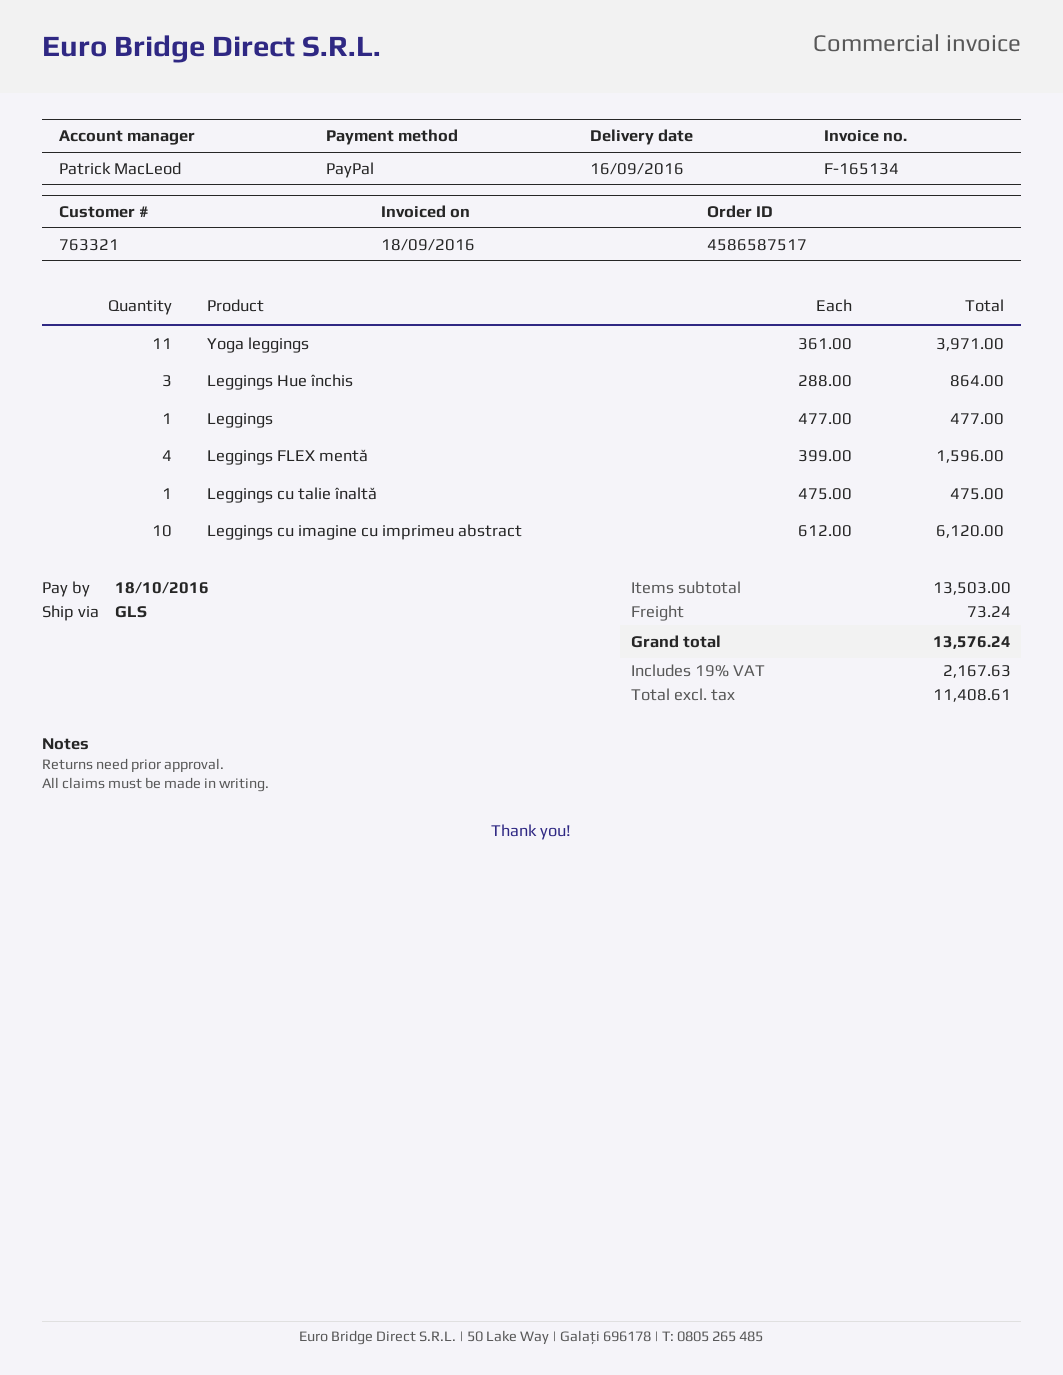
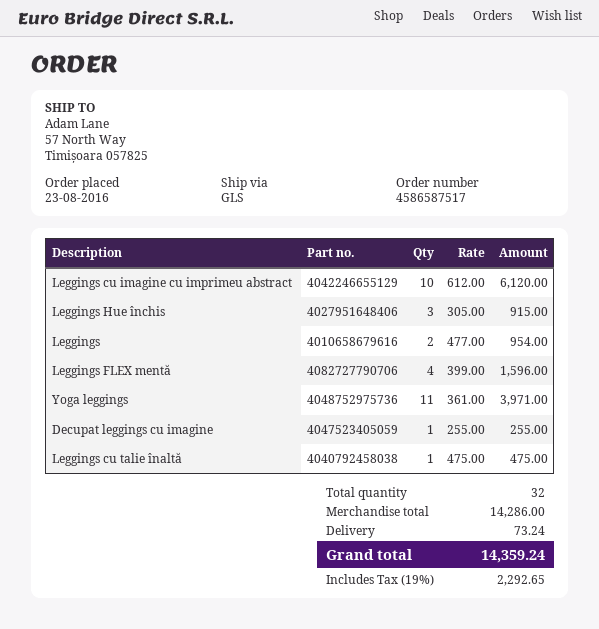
Leggings Hue închis: 3 x 288.00 = 864.00 -> 3 x 305.00 = 915.00
Leggings: 1 x 477.00 = 477.00 -> 2 x 477.00 = 954.00
Decupat leggings cu imagine: none -> 1 x 255.00 = 255.00
subtotal: 13503.00 -> 14286.00
tax: 19% = 2167.63 -> 19% = 2292.65
total: 13576.24 -> 14359.24

